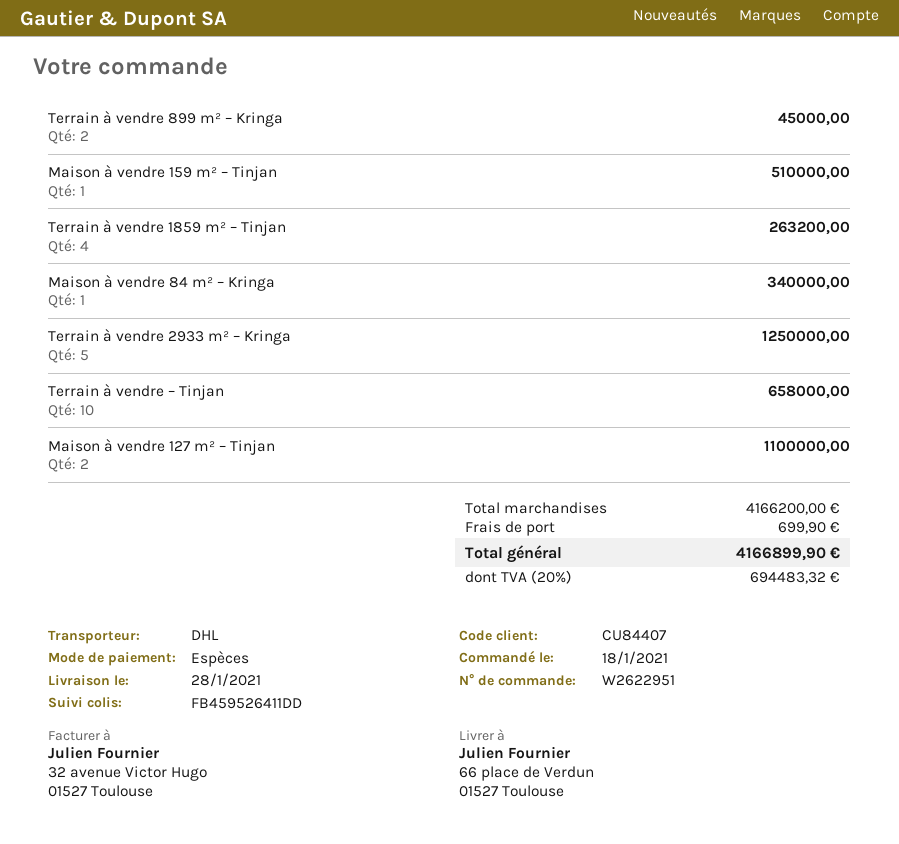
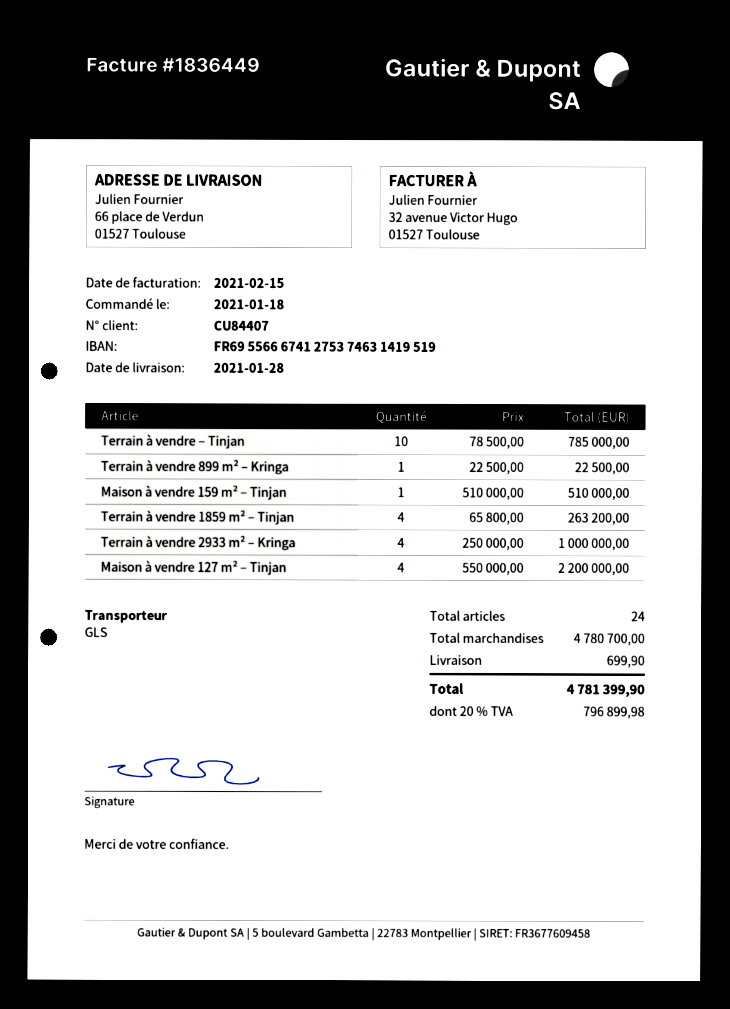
shipping method: DHL -> GLS
Terrain à vendre 899 m² – Kringa: 2 for 45000.00 -> 1 for 22500.00
Maison à vendre 84 m² – Kringa: 1 for 340000.00 -> none
Terrain à vendre 2933 m² – Kringa: 5 for 1250000.00 -> 4 for 1000000.00
Terrain à vendre – Tinjan: 10 for 658000.00 -> 10 for 785000.00
Maison à vendre 127 m² – Tinjan: 2 for 1100000.00 -> 4 for 2200000.00
subtotal: 4166200.00 -> 4780700.00
tax: 20% = 694483.32 -> 20% = 796899.98
total: 4166899.90 -> 4781399.90

